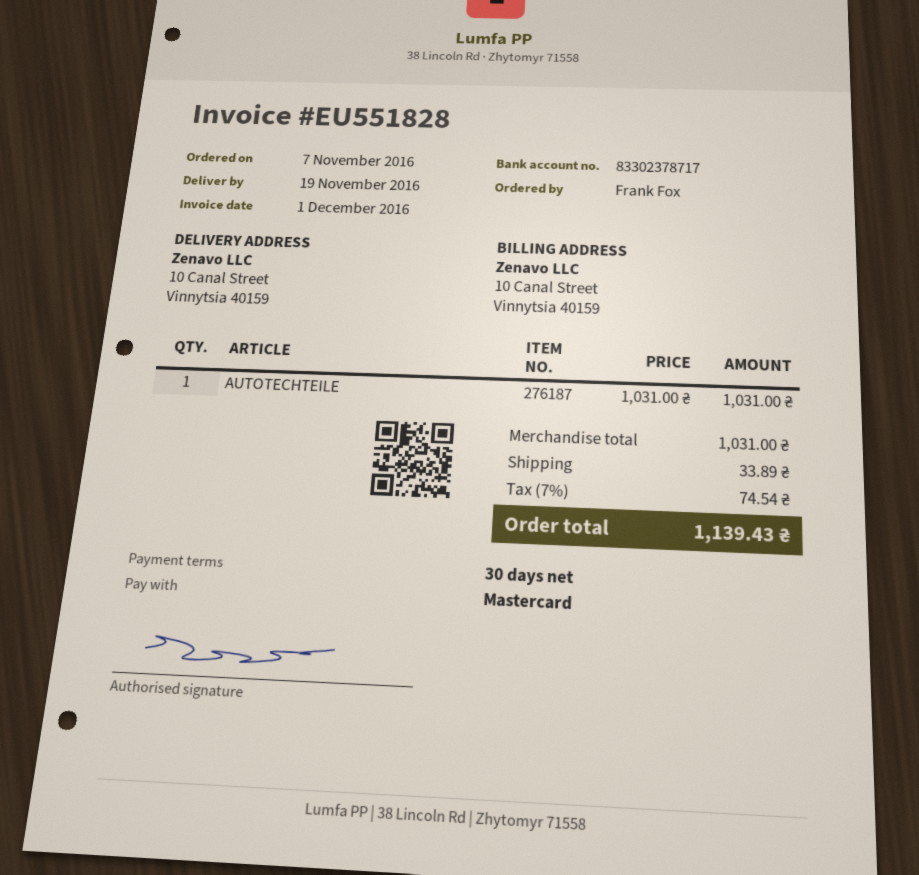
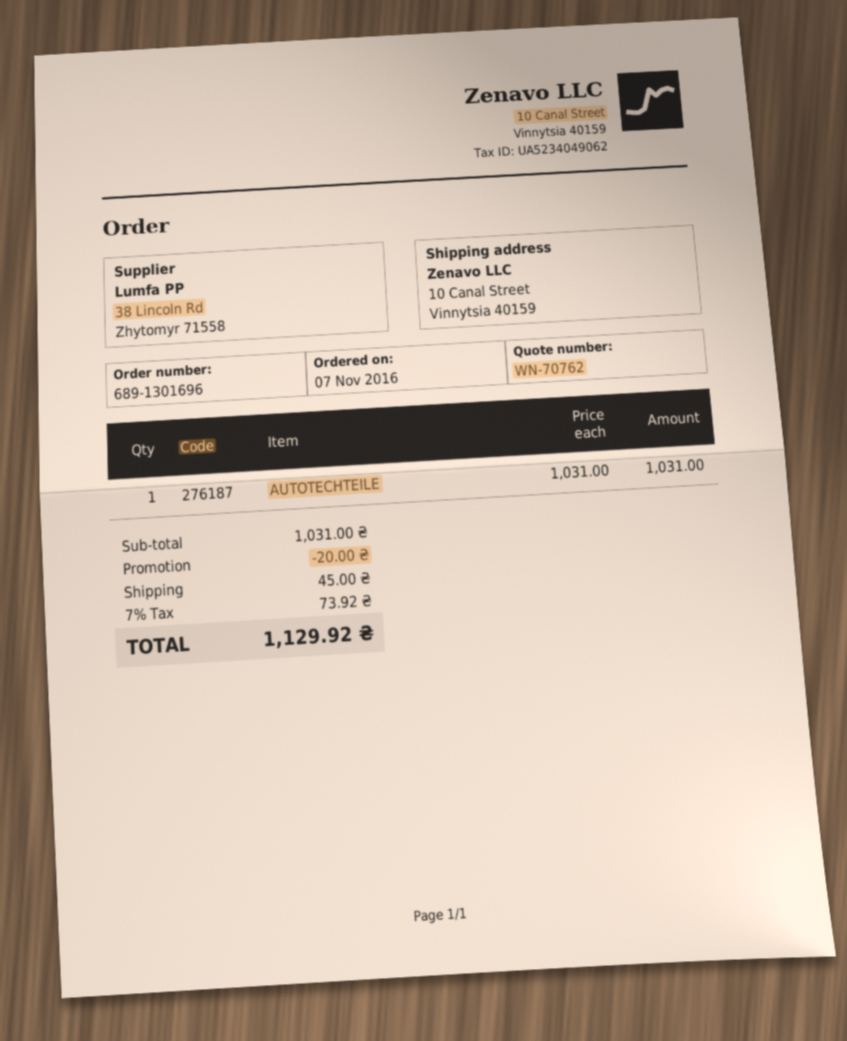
discount: none -> 20.00
shipping: 33.89 -> 45.00
tax: 7% = 74.54 -> 7% = 73.92
total: 1139.43 -> 1129.92

